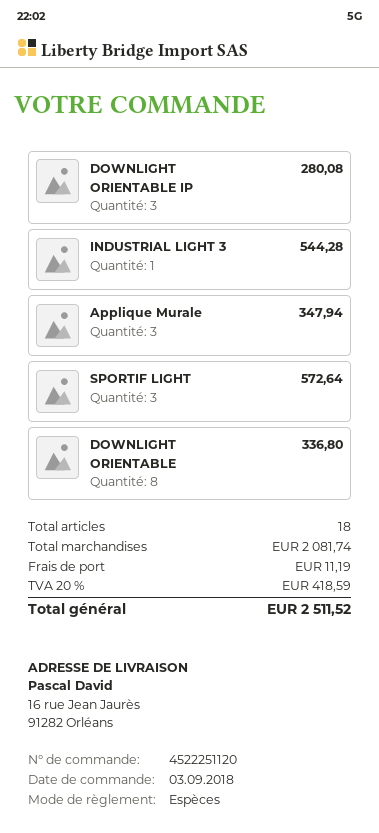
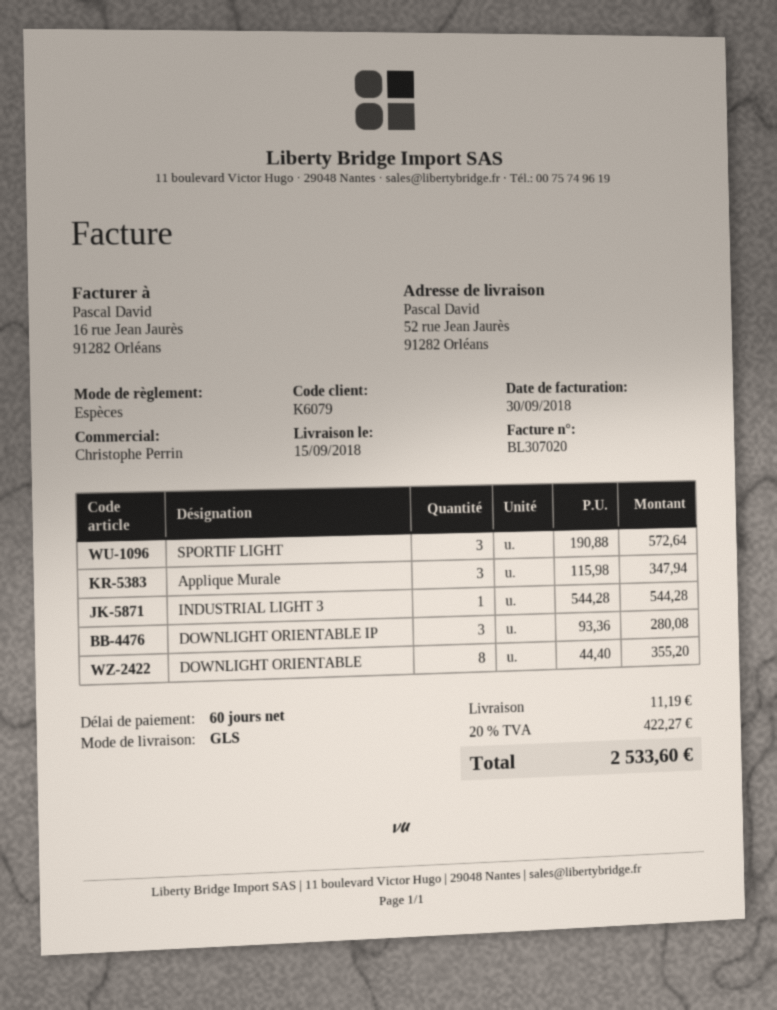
ship to: 16 rue Jean Jaurès, 91282 Orléans -> 52 rue Jean Jaurès, 91282 Orléans
DOWNLIGHT ORIENTABLE: 8 for 336.80 -> 8 for 355.20
tax: 20% = 418.59 -> 20% = 422.27
total: 2511.52 -> 2533.60

